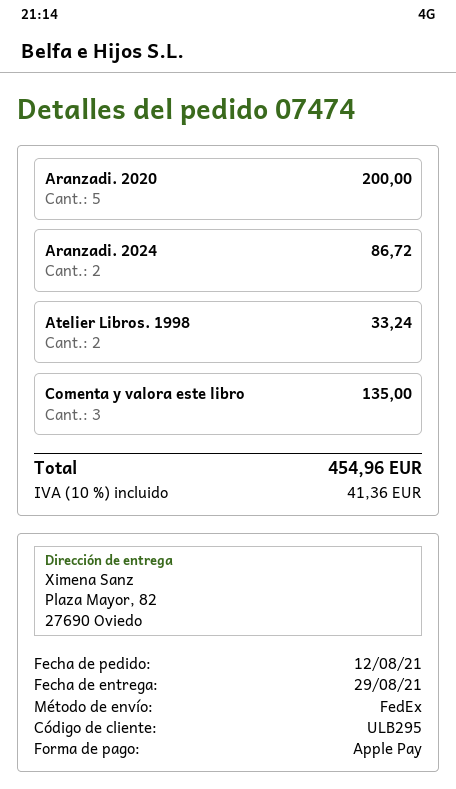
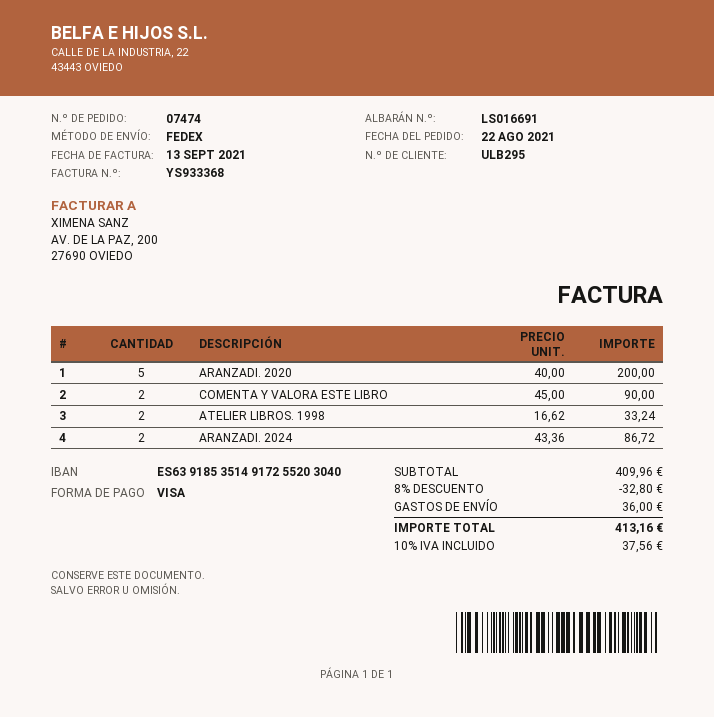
order date: 2021-08-12 -> 2021-08-22
payment method: Apple Pay -> Visa
Comenta y valora este libro: 3 for 135.00 -> 2 for 90.00
discount: none -> 8% = 32.80
shipping: none -> 36.00
tax: 10% = 41.36 -> 10% = 37.56
total: 454.96 -> 413.16

